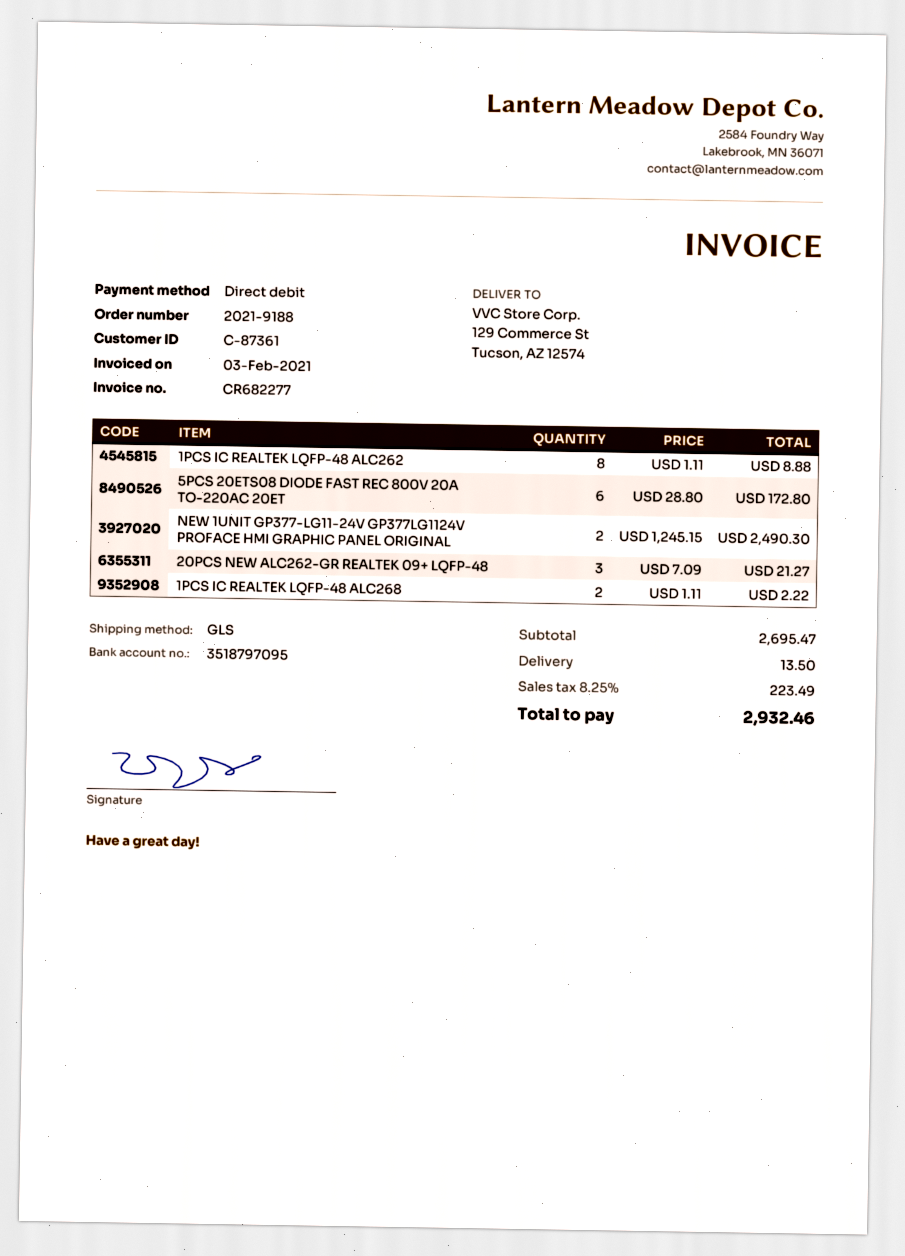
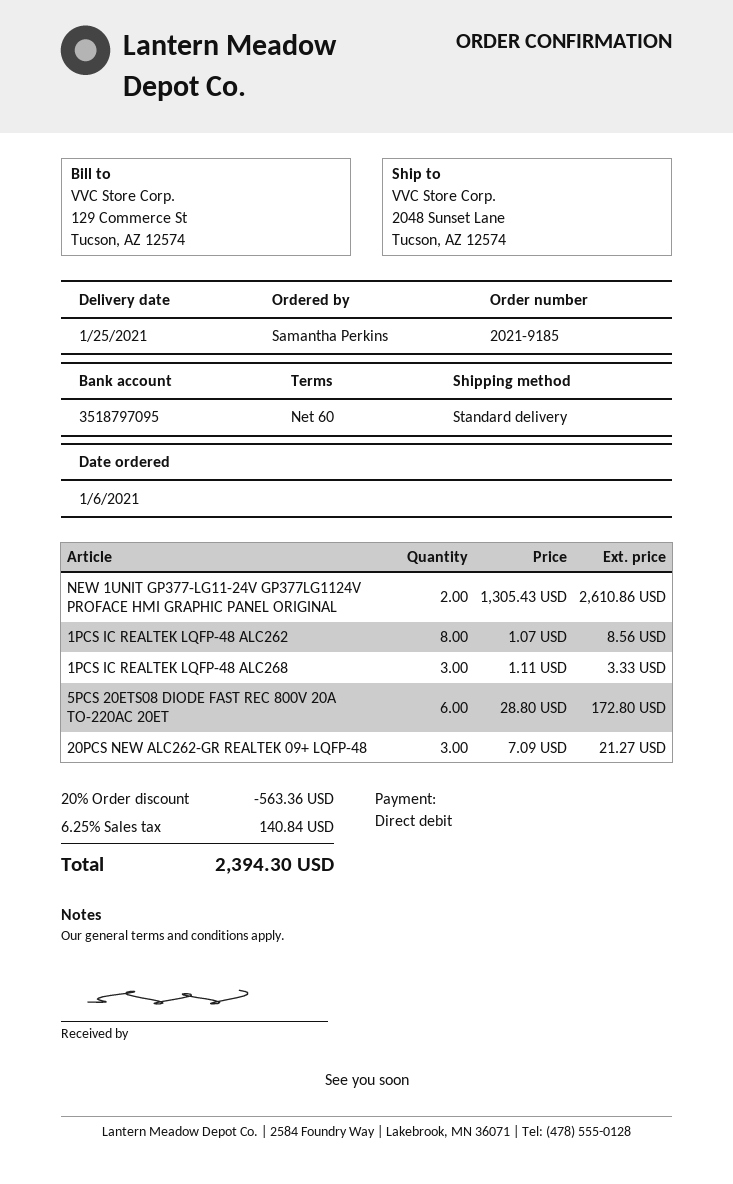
order number: 2021-9188 -> 2021-9185
shipping method: GLS -> standard
ship to: 129 Commerce St, Tucson, AZ 12574 -> 2048 Sunset Lane, Tucson, AZ 12574
1PCS IC REALTEK LQFP-48 ALC262: 8 x 1.11 = 8.88 -> 8 x 1.07 = 8.56
NEW 1UNIT GP377-LG11-24V GP377LG1124V PROFACE HMI GRAPHIC PANEL ORIGINAL: 2 x 1245.15 = 2490.30 -> 2 x 1305.43 = 2610.86
1PCS IC REALTEK LQFP-48 ALC268: 2 x 1.11 = 2.22 -> 3 x 1.11 = 3.33
discount: none -> 20% = 563.36
shipping: 13.50 -> none
tax: 8.25% = 223.49 -> 6.25% = 140.84
total: 2932.46 -> 2394.30

